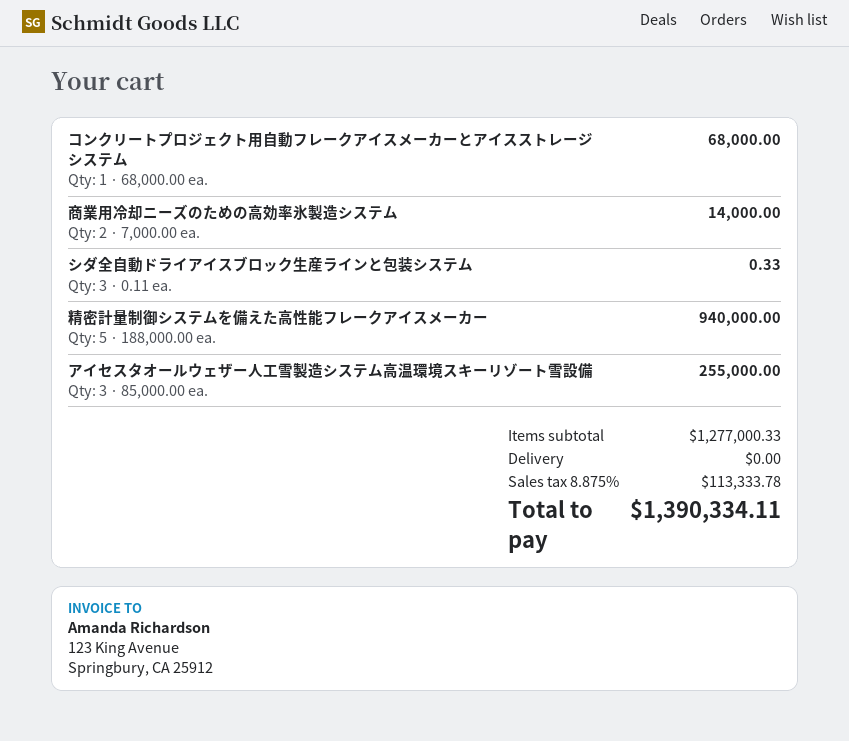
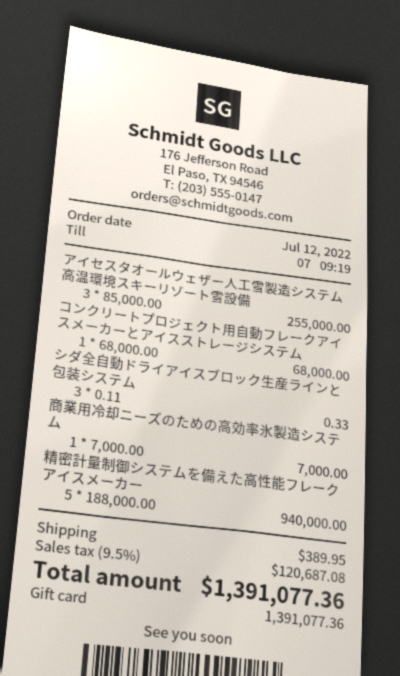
商業用冷却ニーズのための高効率氷製造システム: 2 x 7000.00 = 14000.00 -> 1 x 7000.00 = 7000.00
shipping: 0.00 -> 389.95
tax: 8.875% = 113333.78 -> 9.5% = 120687.08
total: 1390334.11 -> 1391077.36

